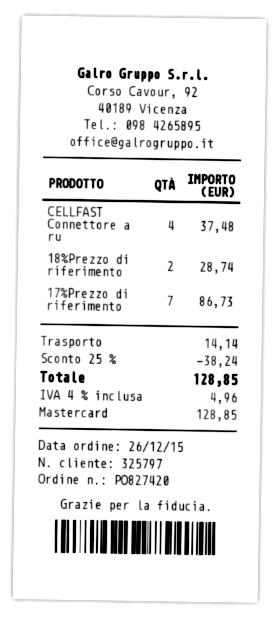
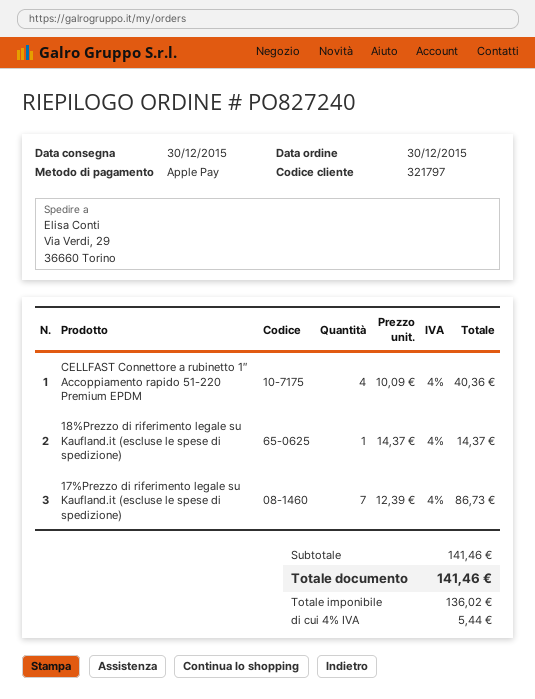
order number: PO827420 -> PO827240
order date: 2015-12-26 -> 2015-12-30
customer number: 325797 -> 321797
payment method: Mastercard -> Apple Pay
CELLFAST Connettore a ru: 4 for 37.48 -> 4 for 40.36
18%Prezzo di riferimento: 2 for 28.74 -> 1 for 14.37
discount: 25% = 38.24 -> none
shipping: 14.14 -> none
tax: 4% = 4.96 -> 4% = 5.44
total: 128.85 -> 141.46

